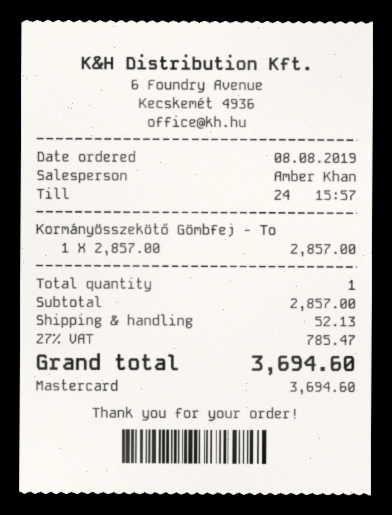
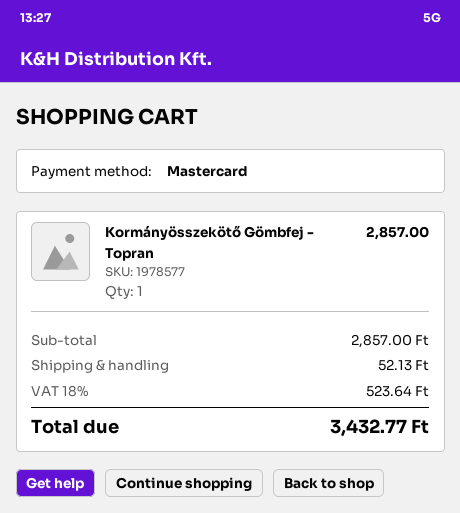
tax: 27% = 785.47 -> 18% = 523.64
total: 3694.60 -> 3432.77

